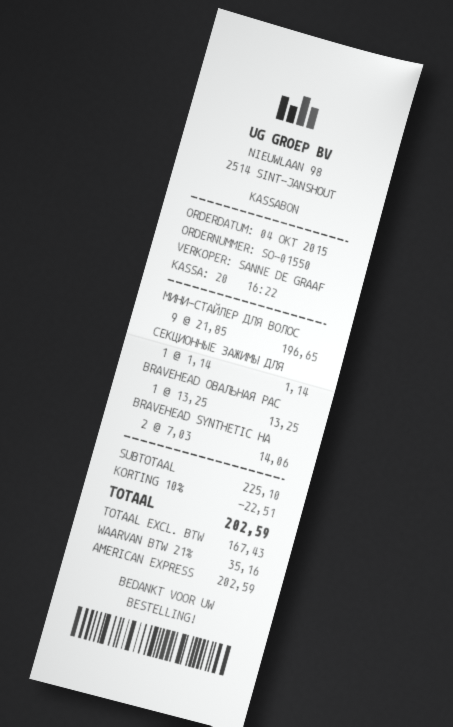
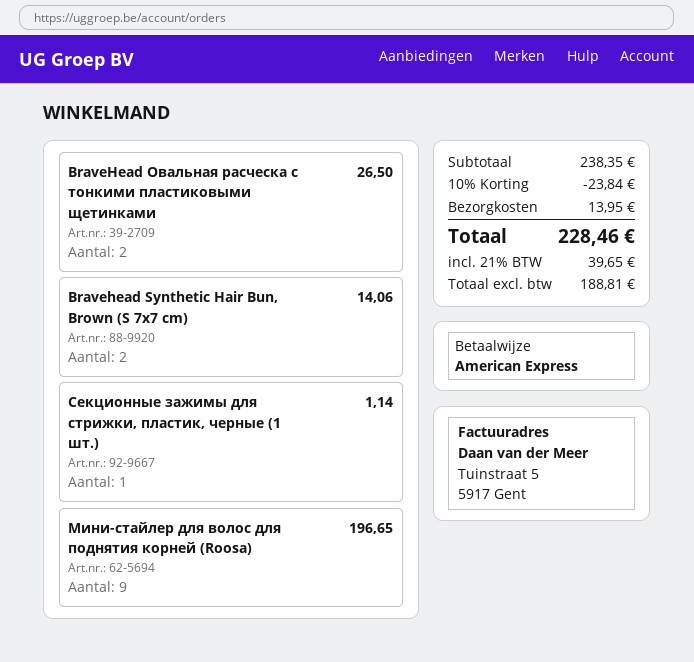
BRAVEHEAD ОВАЛЬНАЯ РАС: 1 for 13.25 -> 2 for 26.50
subtotal: 225.10 -> 238.35
discount: 10% = 22.51 -> 10% = 23.84
shipping: none -> 13.95
net: 167.43 -> 188.81
tax: 21% = 35.16 -> 21% = 39.65
total: 202.59 -> 228.46

